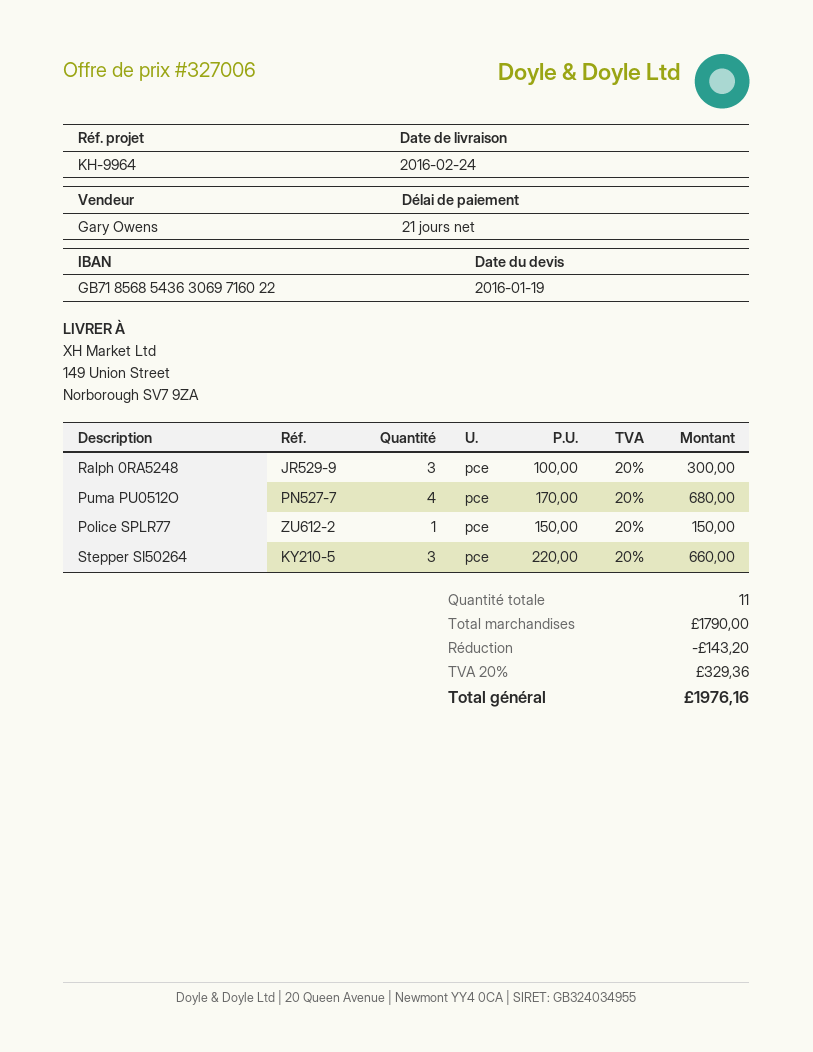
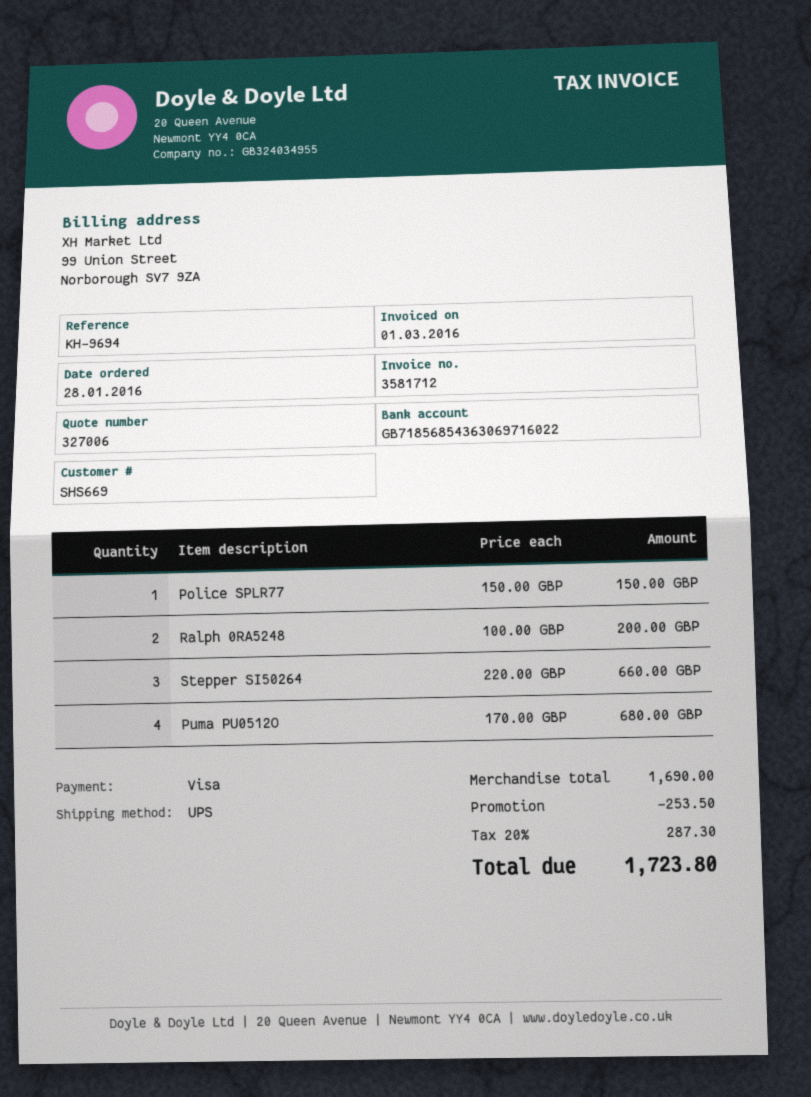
reference: KH-9964 -> KH-9694
Ralph 0RA5248: 3 x 100.00 = 300.00 -> 2 x 100.00 = 200.00
subtotal: 1790.00 -> 1690.00
discount: 143.20 -> 253.50
tax: 20% = 329.36 -> 20% = 287.30
total: 1976.16 -> 1723.80

